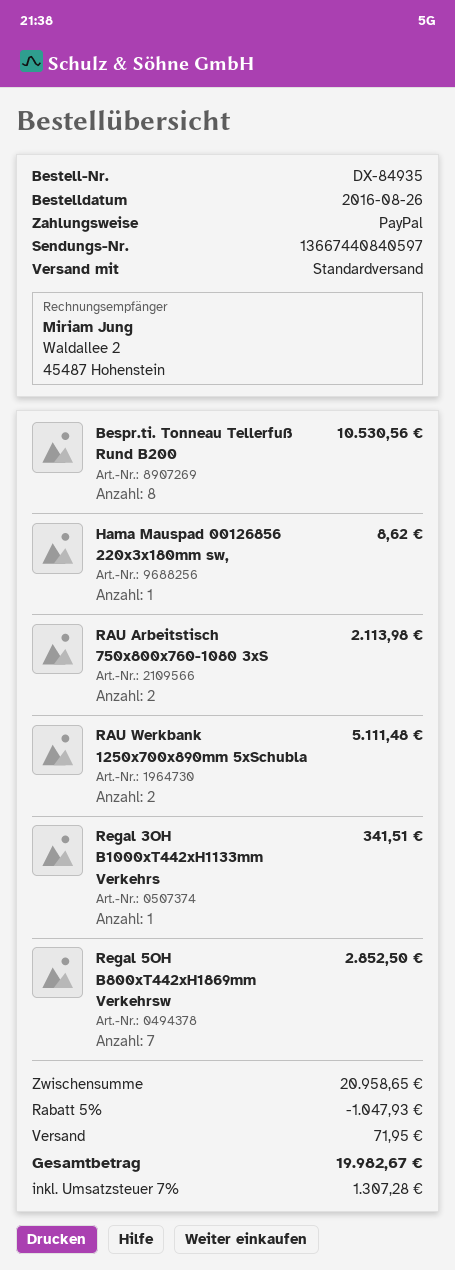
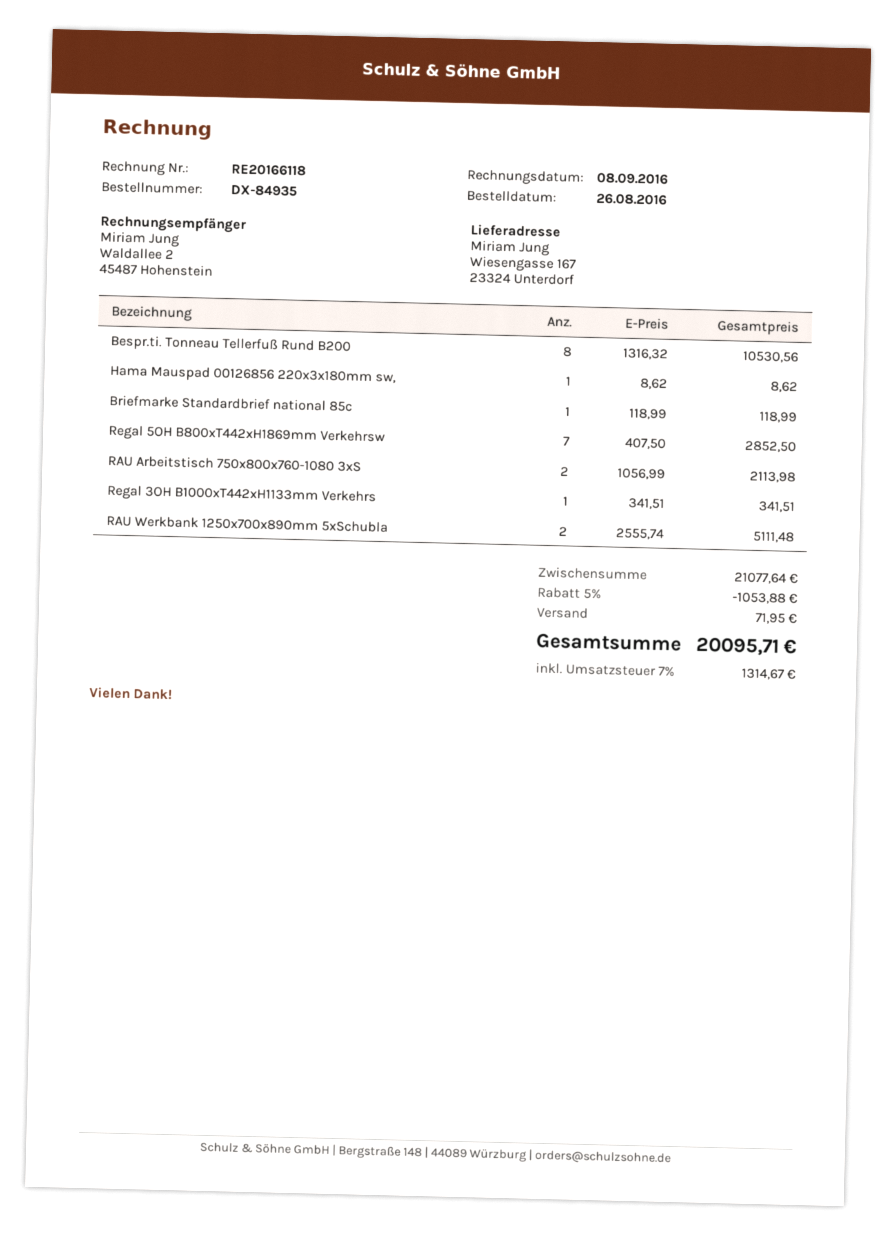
Briefmarke Standardbrief national 85c: none -> 1 for 118.99
subtotal: 20958.65 -> 21077.64
discount: 5% = 1047.93 -> 5% = 1053.88
tax: 7% = 1307.28 -> 7% = 1314.67
total: 19982.67 -> 20095.71

